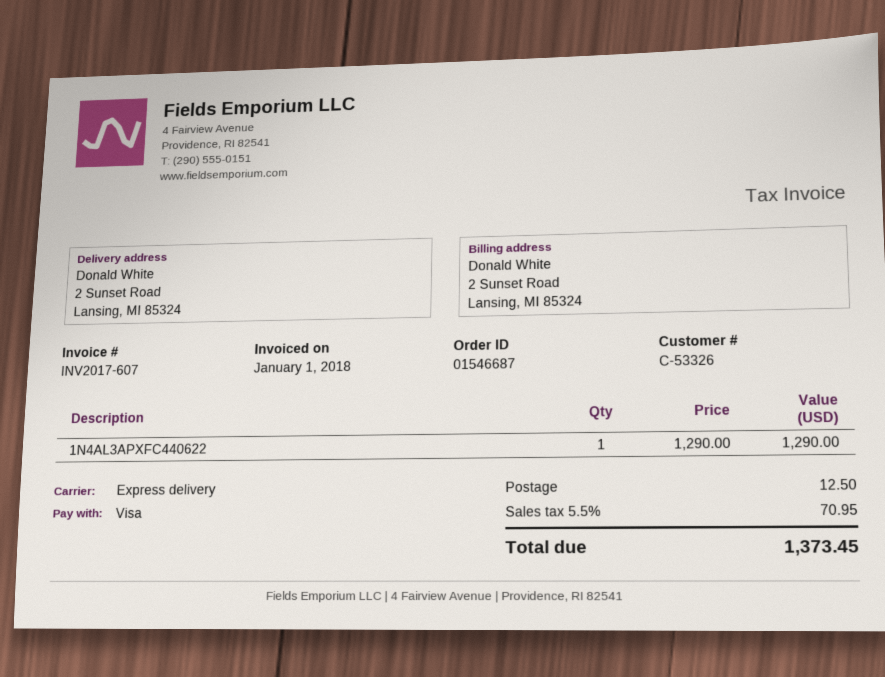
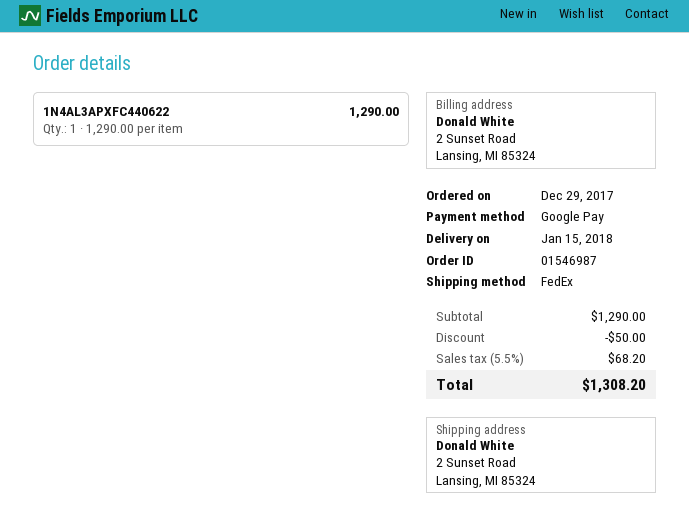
order number: 01546687 -> 01546987
payment method: Visa -> Google Pay
shipping method: express -> FedEx
discount: none -> 50.00
shipping: 12.50 -> none
tax: 5.5% = 70.95 -> 5.5% = 68.20
total: 1373.45 -> 1308.20

